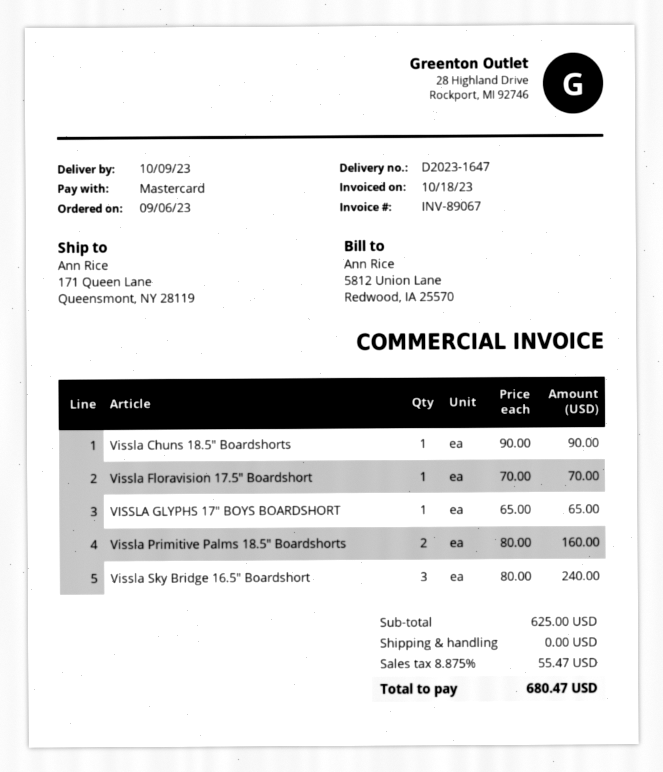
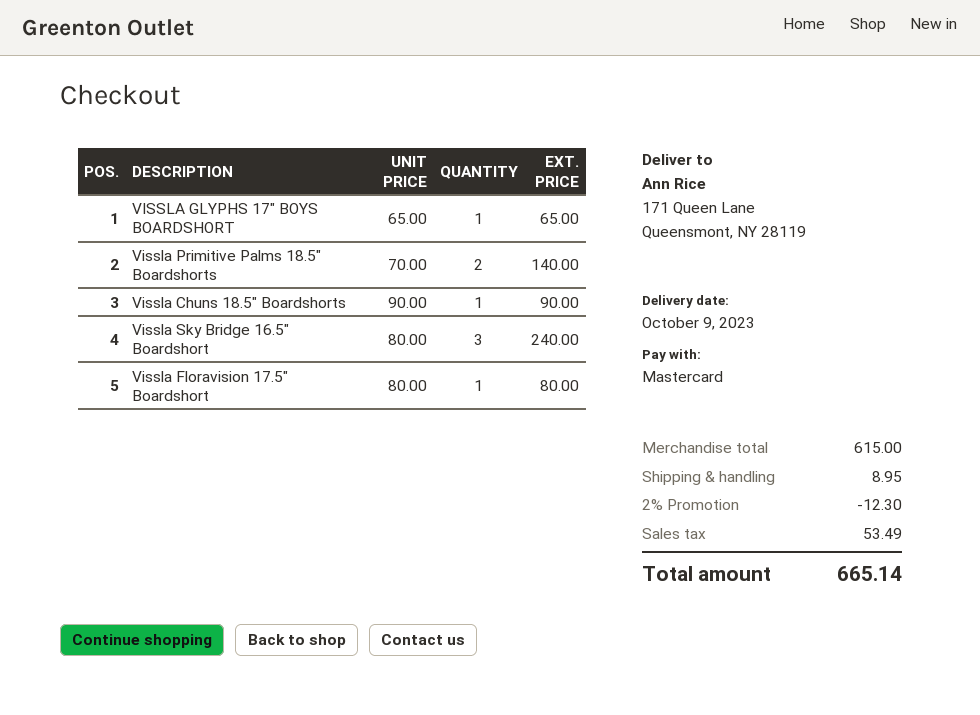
Vissla Floravision 17.5" Boardshort: 1 x 70.00 = 70.00 -> 1 x 80.00 = 80.00
Vissla Primitive Palms 18.5" Boardshorts: 2 x 80.00 = 160.00 -> 2 x 70.00 = 140.00
subtotal: 625.00 -> 615.00
discount: none -> 2% = 12.30
shipping: 0.00 -> 8.95
tax: 55.47 -> 53.49
total: 680.47 -> 665.14

